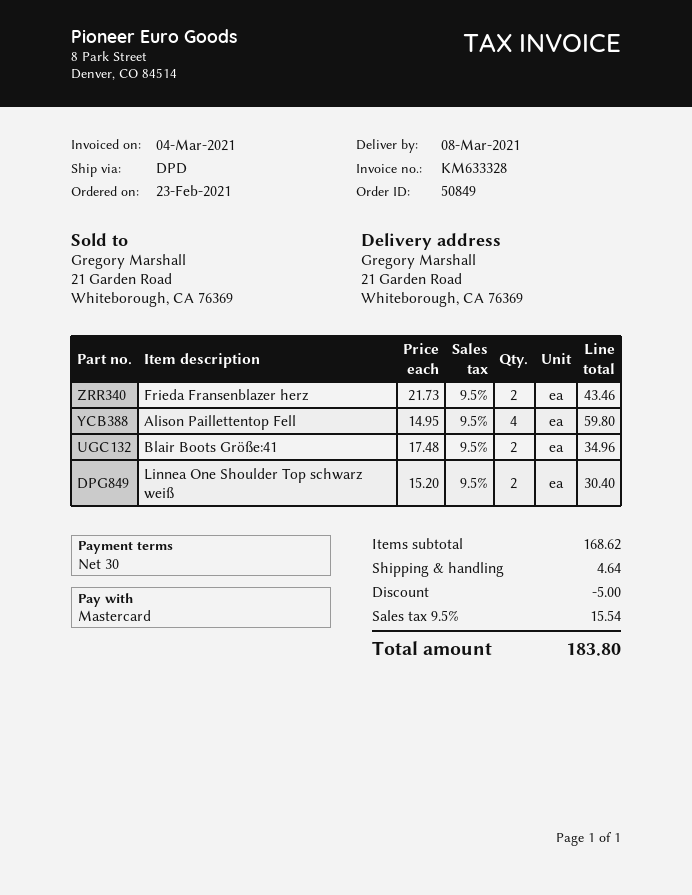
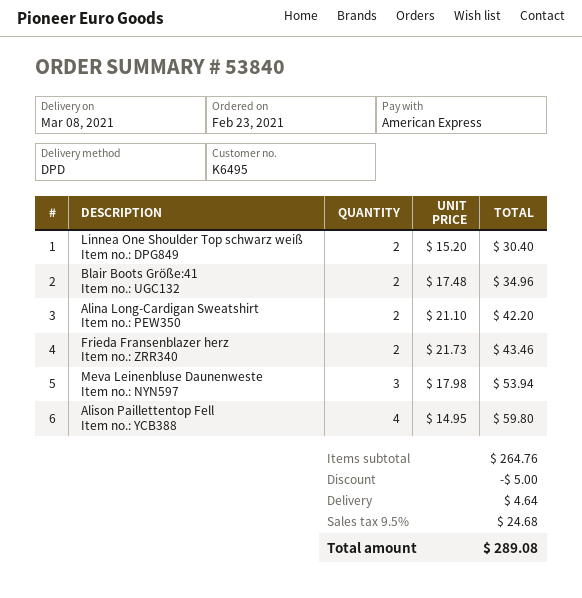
order number: 50849 -> 53840
payment method: Mastercard -> American Express
Alina Long-Cardigan Sweatshirt: none -> 2 x 21.10 = 42.20
Meva Leinenbluse Daunenweste: none -> 3 x 17.98 = 53.94
subtotal: 168.62 -> 264.76
tax: 9.5% = 15.54 -> 9.5% = 24.68
total: 183.80 -> 289.08

